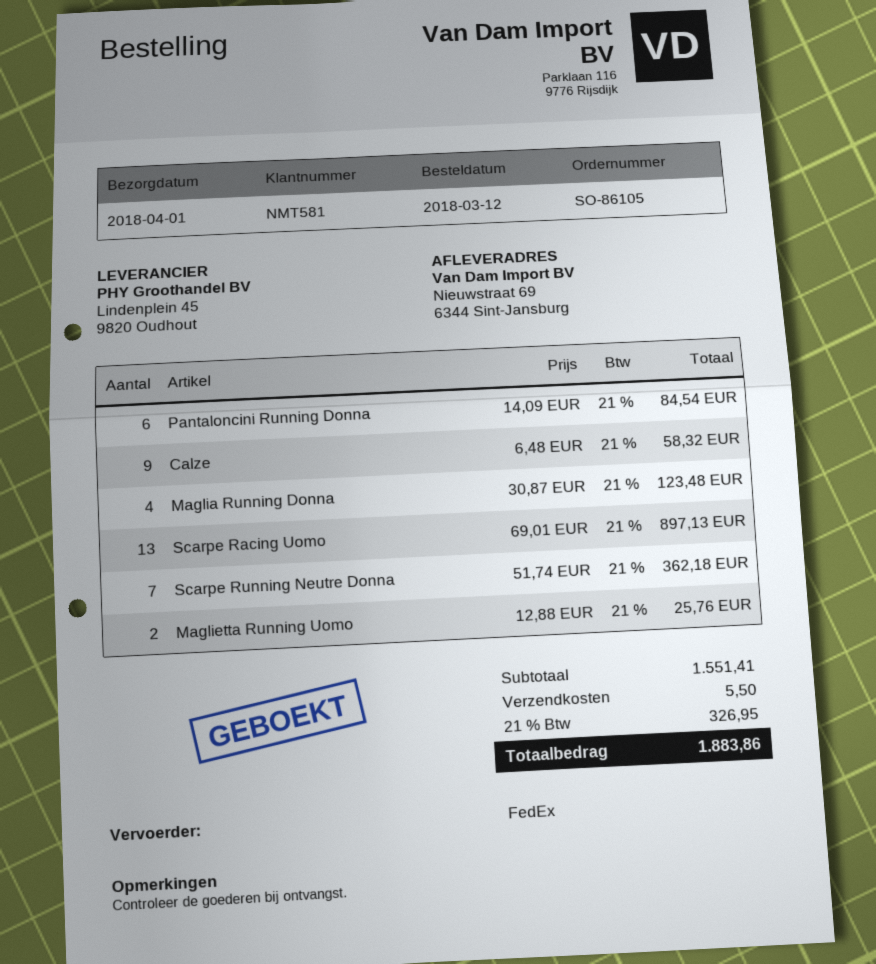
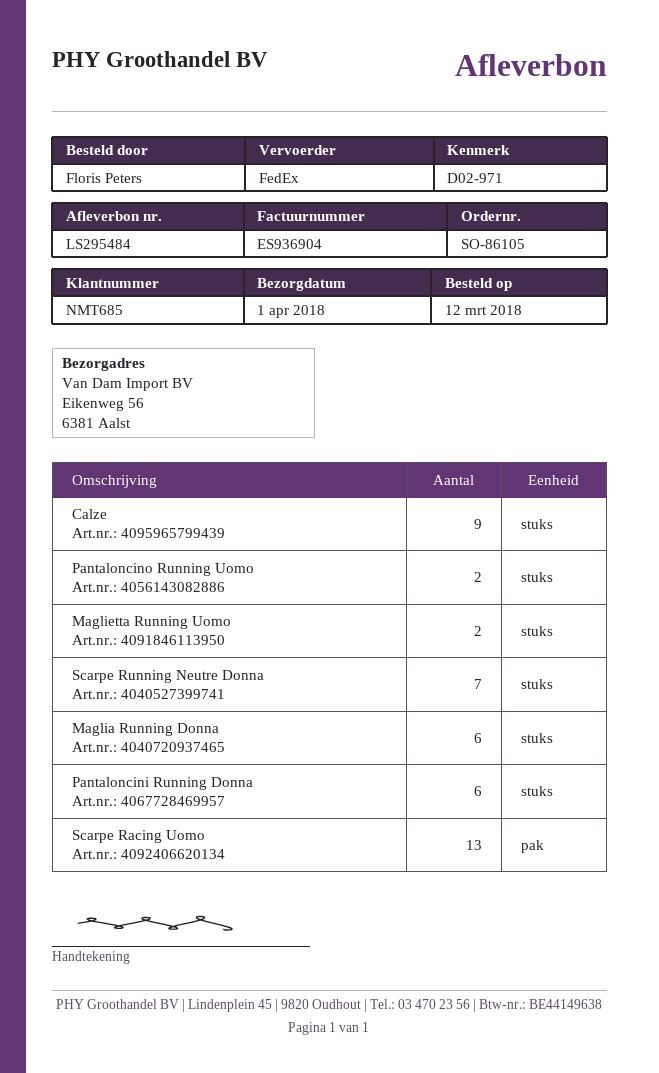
customer number: NMT581 -> NMT685
ship to: Nieuwstraat 69, 6344 Sint-Jansburg -> Eikenweg 56, 6381 Aalst
Maglia Running Donna: 4 -> 6
Pantaloncino Running Uomo: none -> 2

